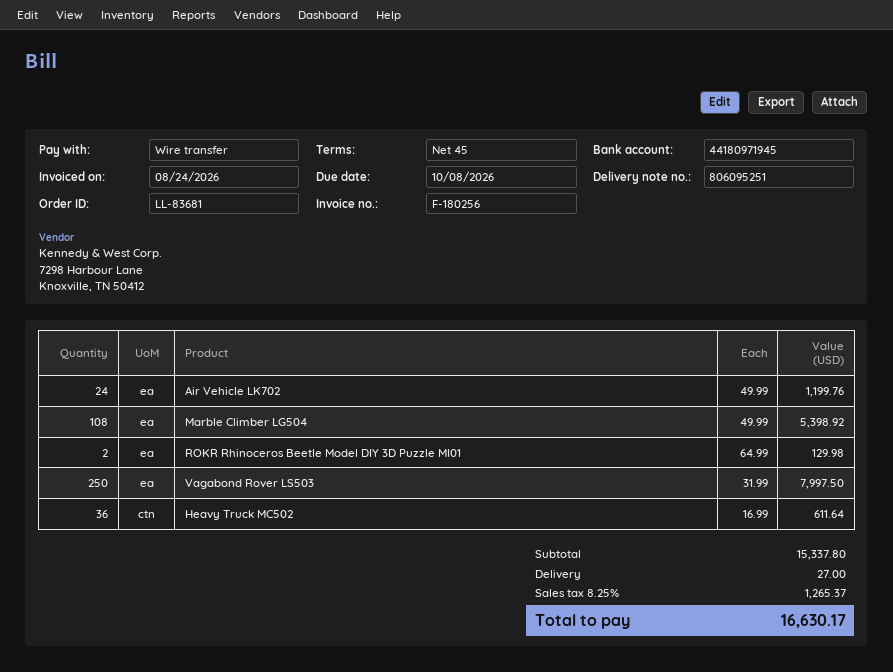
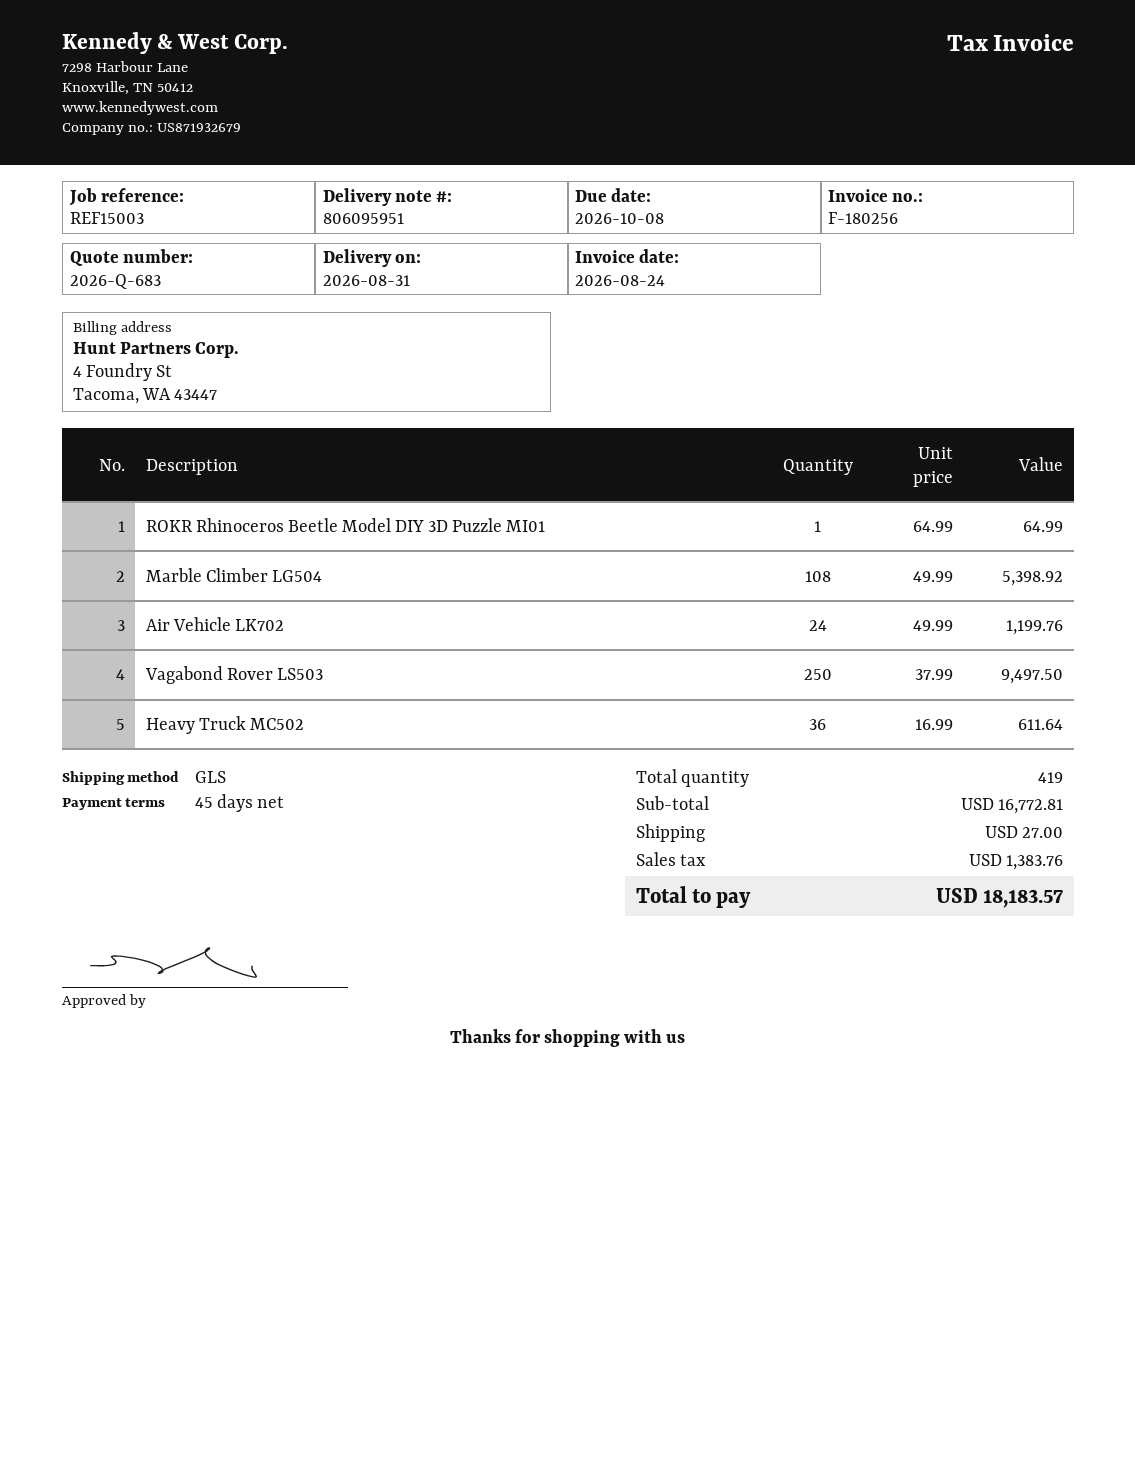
delivery note number: 806095251 -> 806095951
ROKR Rhinoceros Beetle Model DIY 3D Puzzle MI01: 2 x 64.99 = 129.98 -> 1 x 64.99 = 64.99
Vagabond Rover LS503: 250 x 31.99 = 7997.50 -> 250 x 37.99 = 9497.50
subtotal: 15337.80 -> 16772.81
tax: 1265.37 -> 1383.76
total: 16630.17 -> 18183.57

